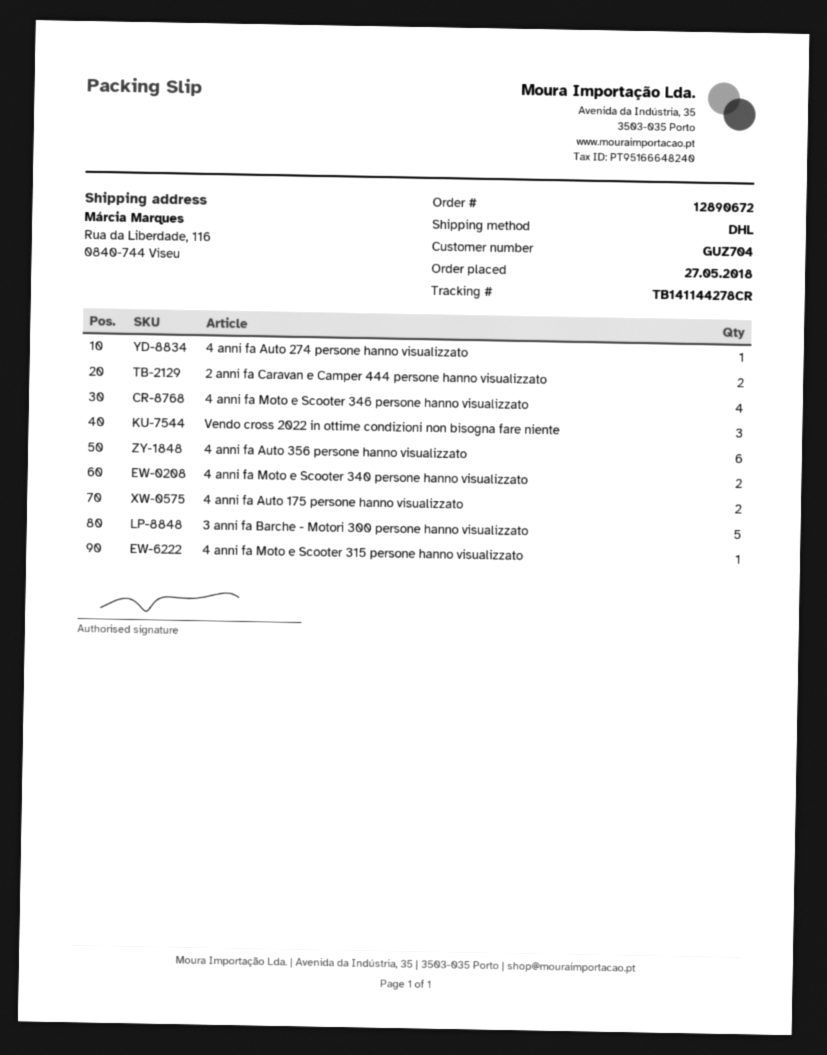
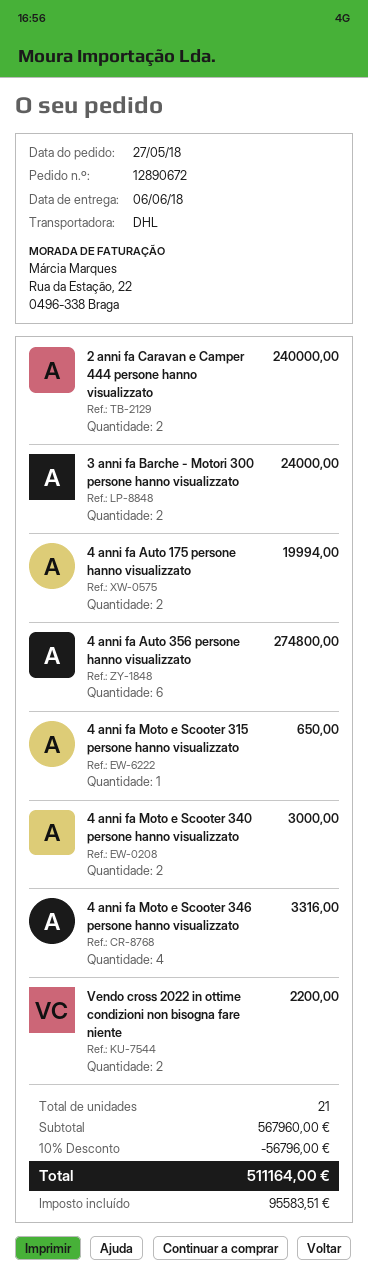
4 anni fa Auto 274 persone hanno visualizzato: 1 -> none
Vendo cross 2022 in ottime condizioni non bisogna fare niente: 3 -> 2
3 anni fa Barche - Motori 300 persone hanno visualizzato: 5 -> 2

